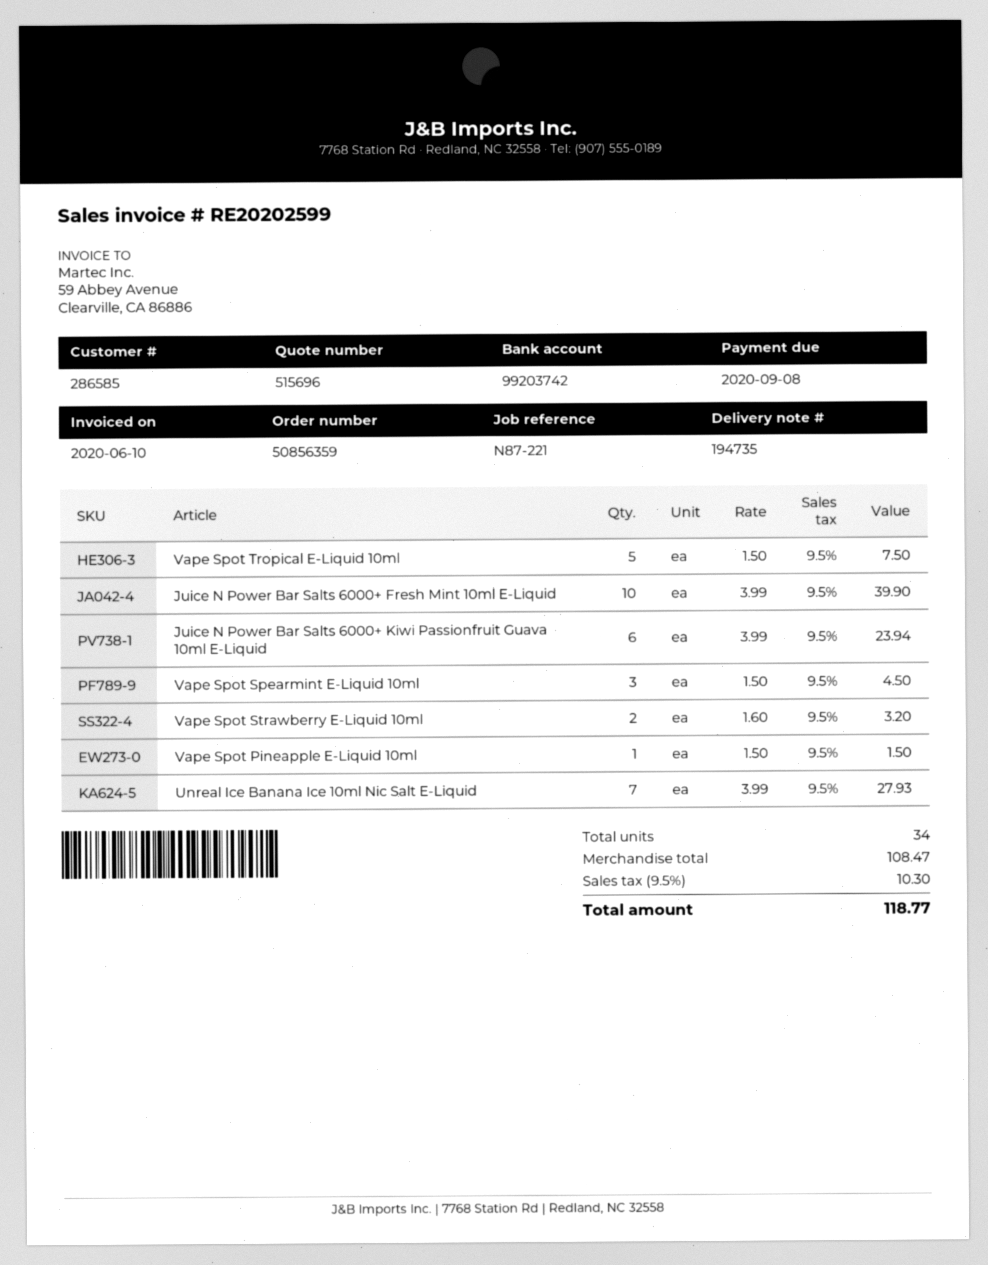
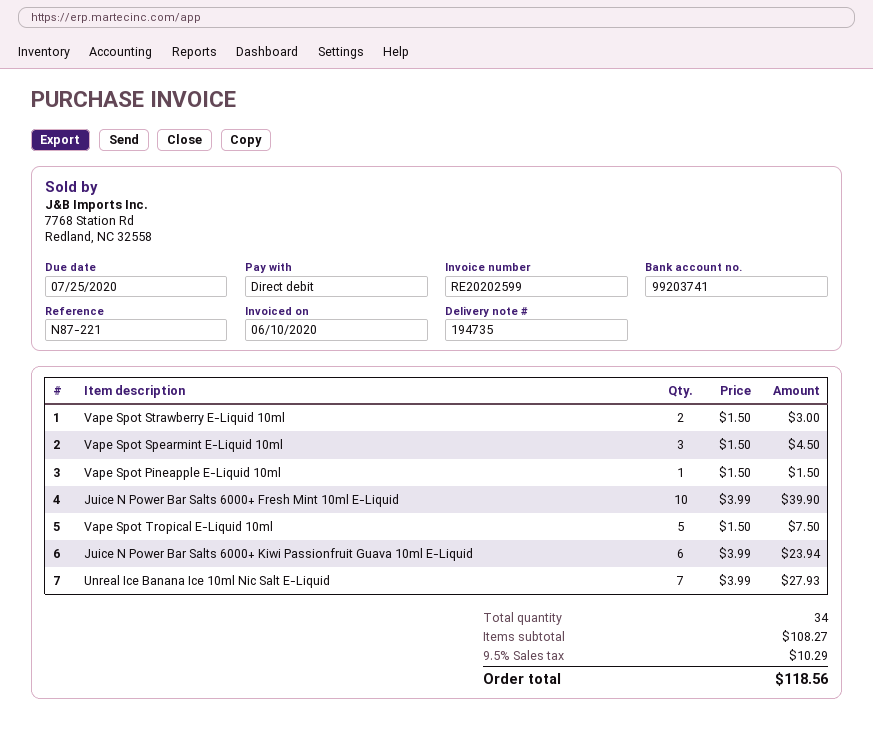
due date: 2020-09-08 -> 2020-07-25
bank account: 99203742 -> 99203741
Vape Spot Strawberry E-Liquid 10ml: 2 x 1.60 = 3.20 -> 2 x 1.50 = 3.00
subtotal: 108.47 -> 108.27
tax: 9.5% = 10.30 -> 9.5% = 10.29
total: 118.77 -> 118.56

